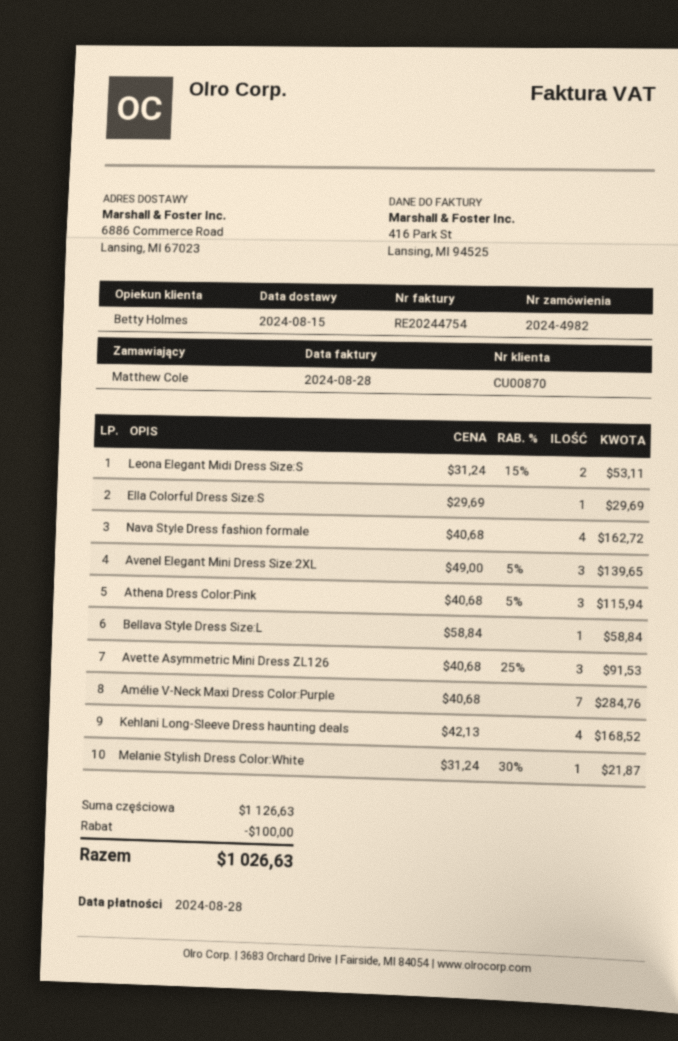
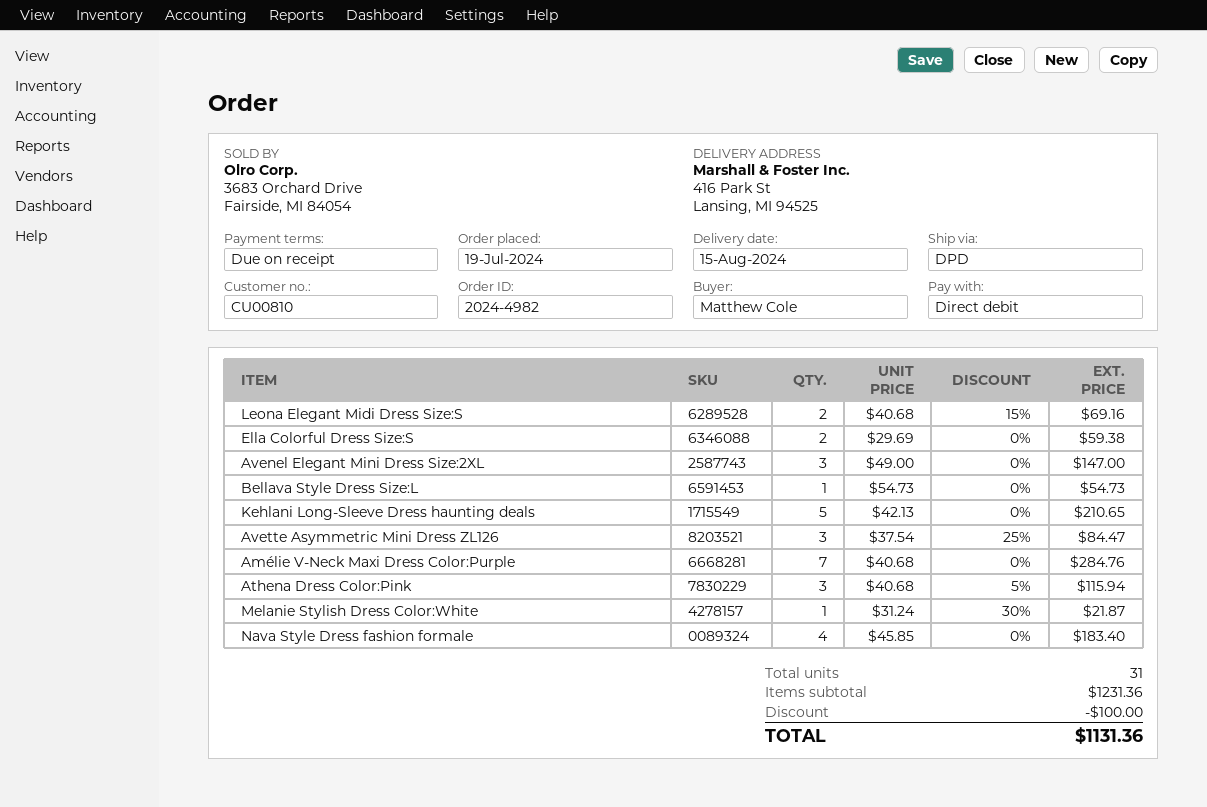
customer number: CU00870 -> CU00810
ship to: 6886 Commerce Road, Lansing, MI 67023 -> 416 Park St, Lansing, MI 94525
Leona Elegant Midi Dress Size:S: 2 x 31.24 - 15% = 53.11 -> 2 x 40.68 - 15% = 69.16
Ella Colorful Dress Size:S: 1 x 29.69 = 29.69 -> 2 x 29.69 = 59.38
Nava Style Dress fashion formale: 4 x 40.68 = 162.72 -> 4 x 45.85 = 183.40
Avenel Elegant Mini Dress Size:2XL: 3 x 49.00 - 5% = 139.65 -> 3 x 49.00 = 147.00
Bellava Style Dress Size:L: 1 x 58.84 = 58.84 -> 1 x 54.73 = 54.73
Avette Asymmetric Mini Dress ZL126: 3 x 40.68 - 25% = 91.53 -> 3 x 37.54 - 25% = 84.47
Kehlani Long-Sleeve Dress haunting deals: 4 x 42.13 = 168.52 -> 5 x 42.13 = 210.65
subtotal: 1126.63 -> 1231.36
total: 1026.63 -> 1131.36

